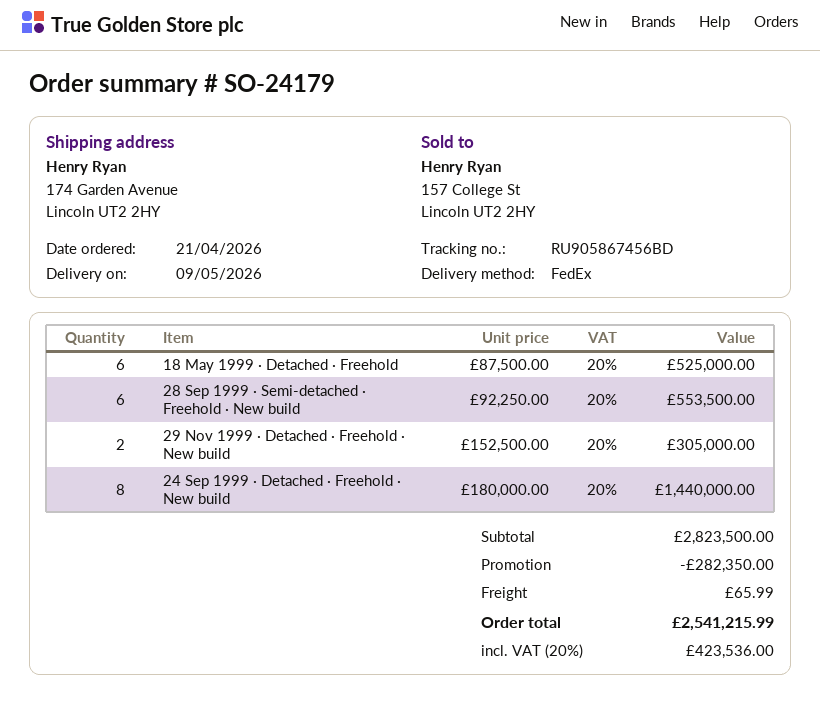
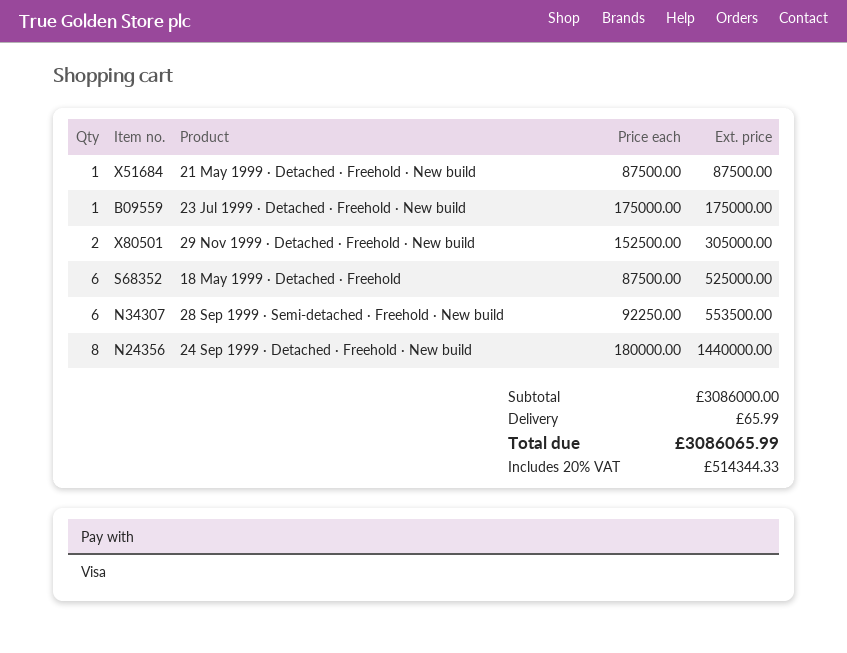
21 May 1999 · Detached · Freehold · New build: none -> 1 x 87500.00 = 87500.00
23 Jul 1999 · Detached · Freehold · New build: none -> 1 x 175000.00 = 175000.00
subtotal: 2823500.00 -> 3086000.00
discount: 282350.00 -> none
tax: 20% = 423536.00 -> 20% = 514344.33
total: 2541215.99 -> 3086065.99

